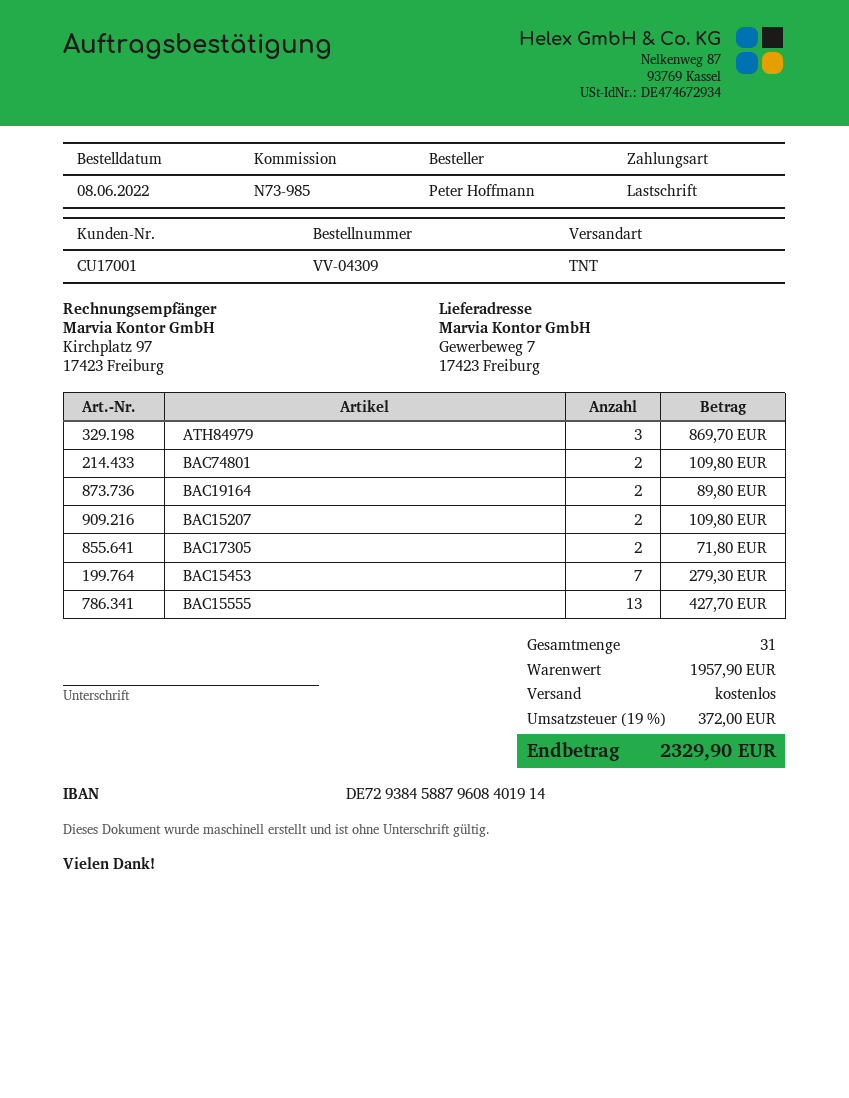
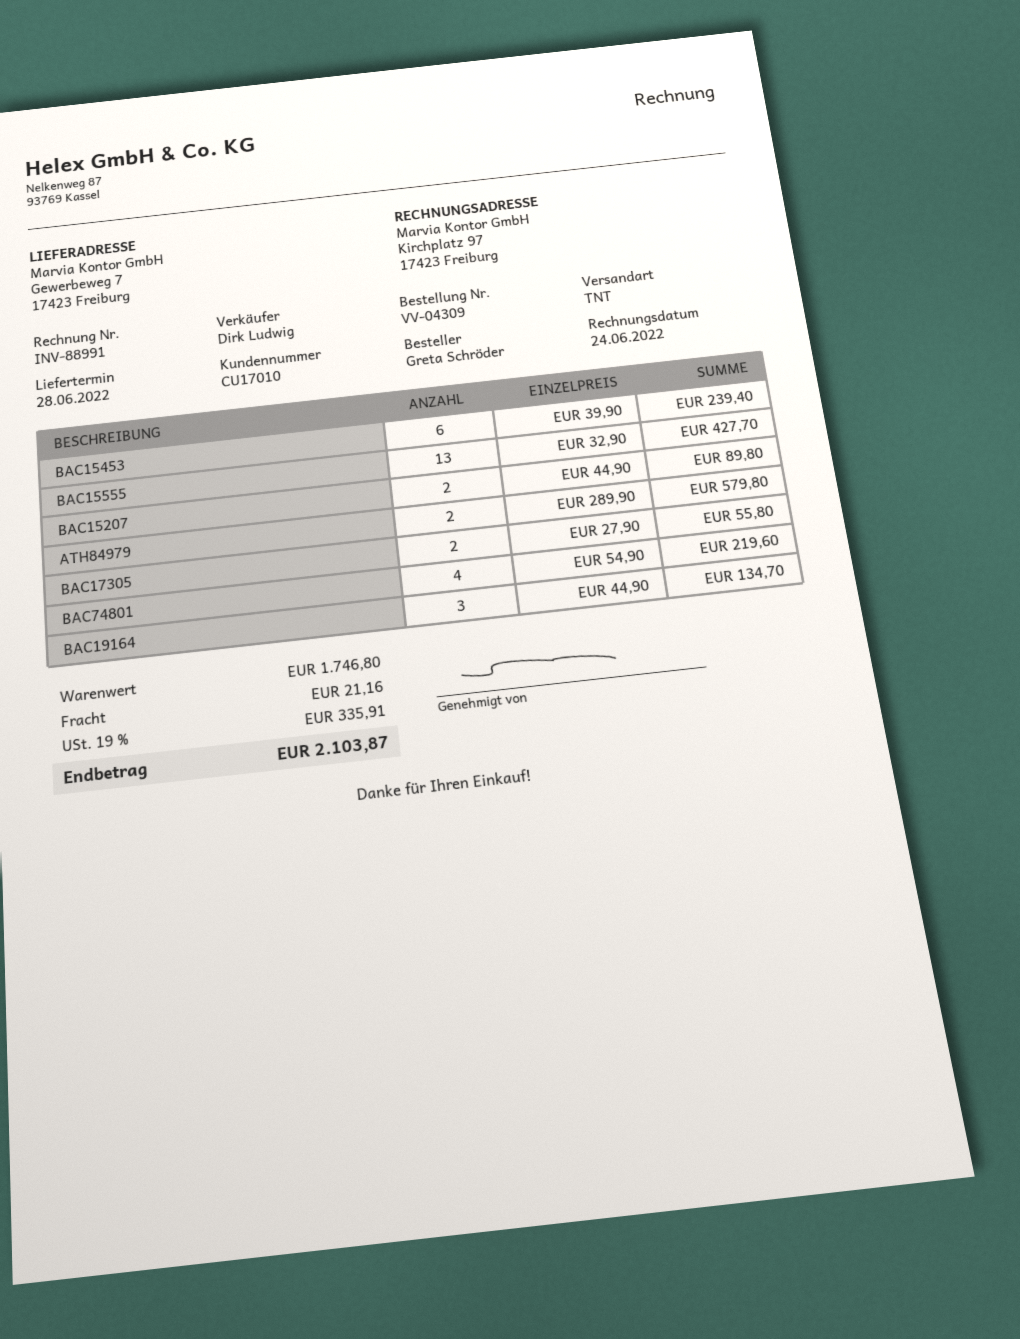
customer number: CU17001 -> CU17010
ordered by: Peter Hoffmann -> Greta Schröder
ATH84979: 3 for 869.70 -> 2 for 579.80
BAC74801: 2 for 109.80 -> 4 for 219.60
BAC19164: 2 for 89.80 -> 3 for 134.70
BAC15207: 2 for 109.80 -> 2 for 89.80
BAC17305: 2 for 71.80 -> 2 for 55.80
BAC15453: 7 for 279.30 -> 6 for 239.40
subtotal: 1957.90 -> 1746.80
shipping: 0.00 -> 21.16
tax: 19% = 372.00 -> 19% = 335.91
total: 2329.90 -> 2103.87

